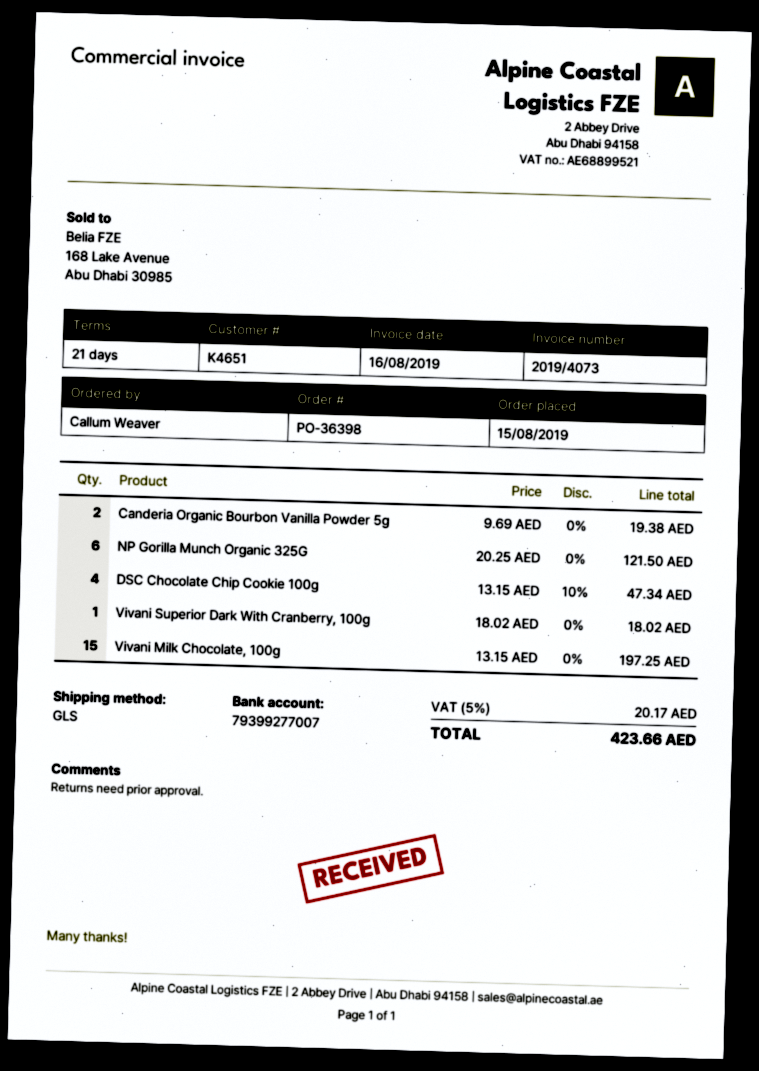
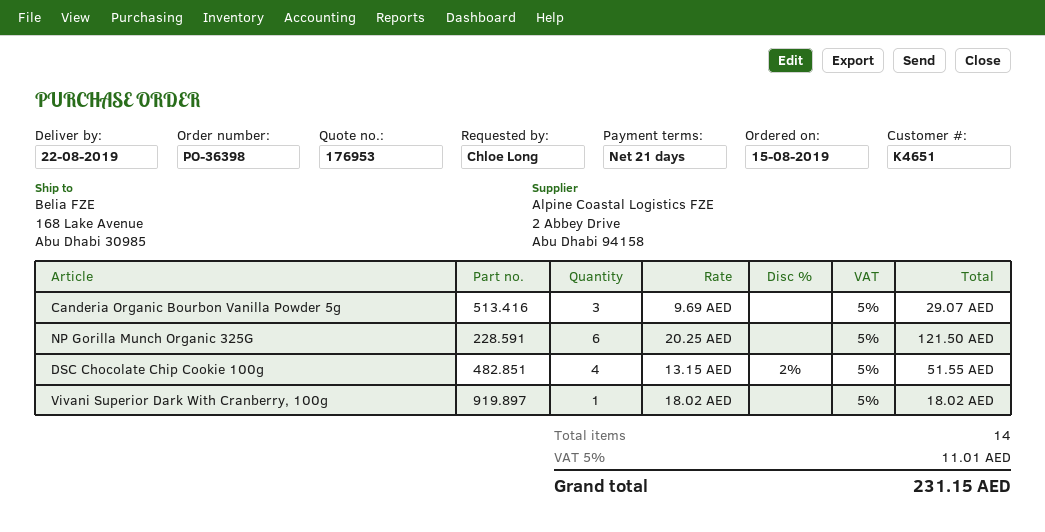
ordered by: Callum Weaver -> Chloe Long
Canderia Organic Bourbon Vanilla Powder 5g: 2 x 9.69 = 19.38 -> 3 x 9.69 = 29.07
DSC Chocolate Chip Cookie 100g: 4 x 13.15 - 10% = 47.34 -> 4 x 13.15 - 2% = 51.55
Vivani Milk Chocolate, 100g: 15 x 13.15 = 197.25 -> none
tax: 5% = 20.17 -> 5% = 11.01
total: 423.66 -> 231.15

